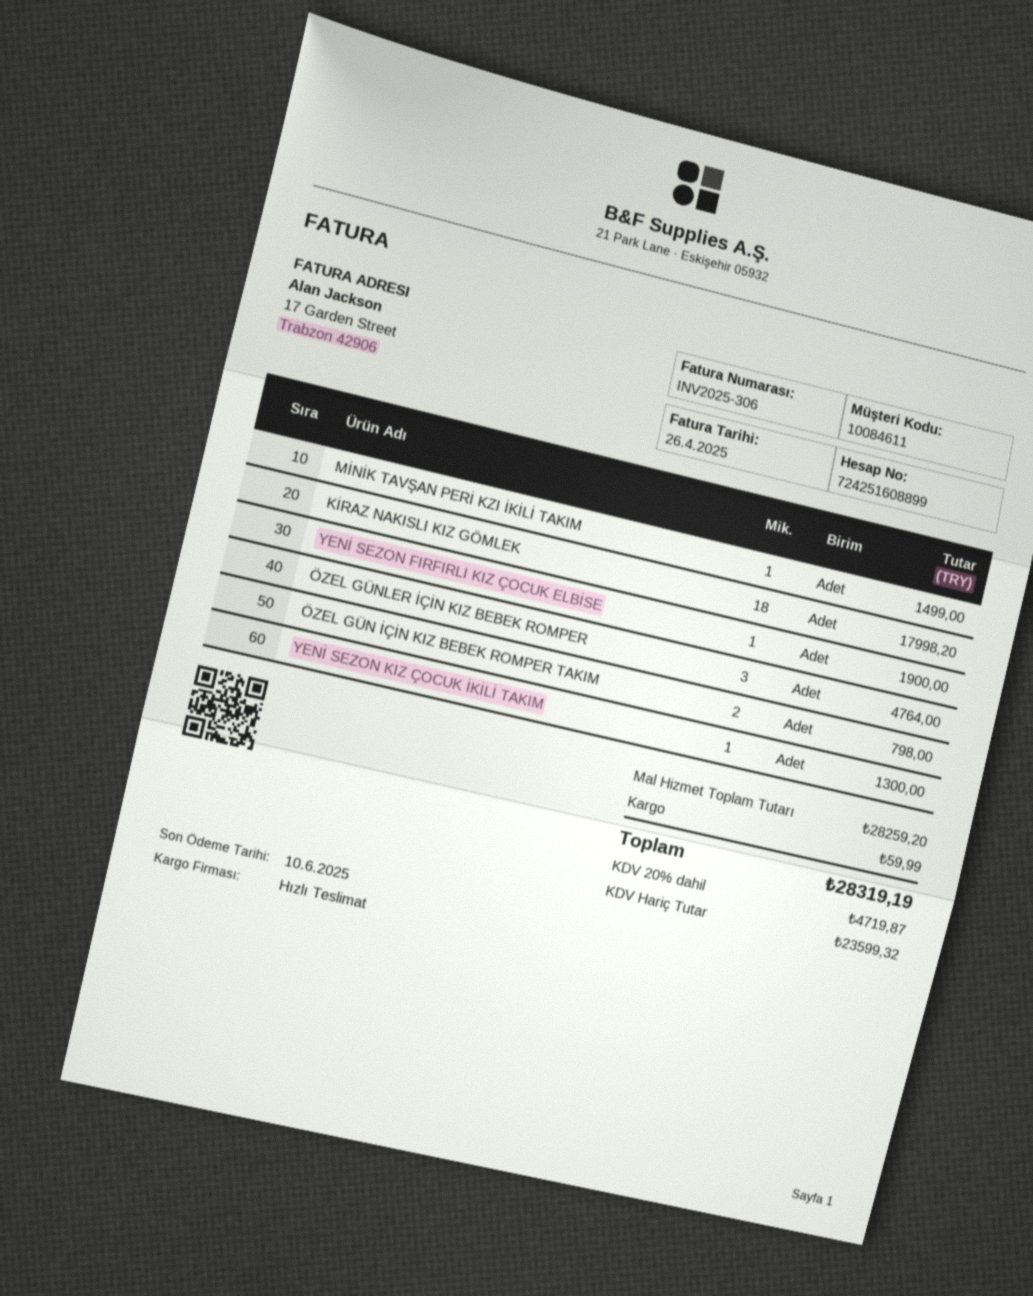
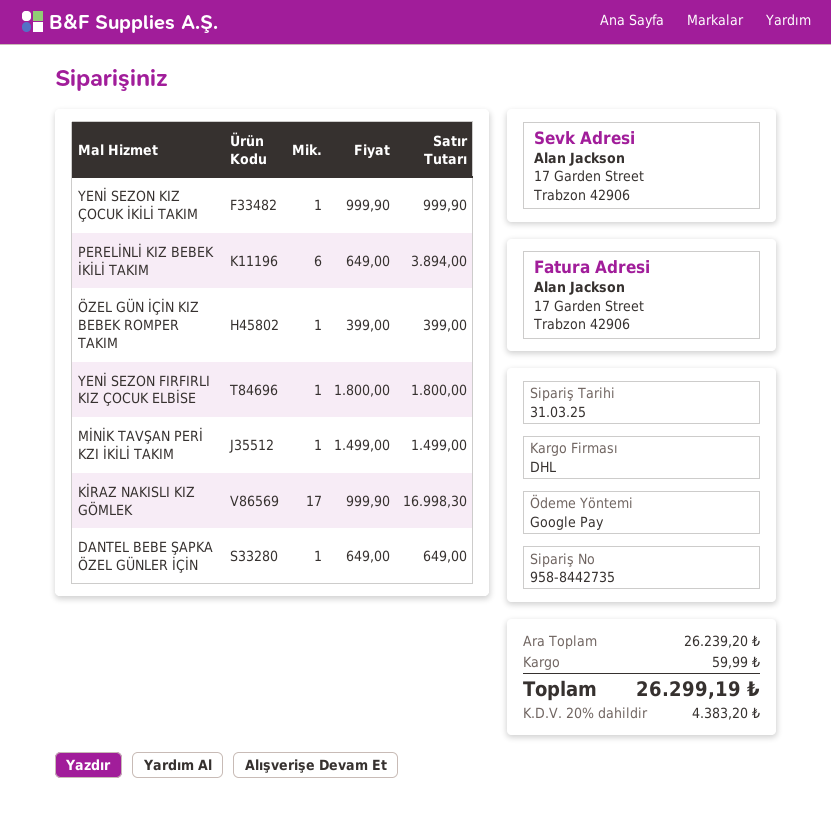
shipping method: express -> DHL
KİRAZ NAKISLI KIZ GÖMLEK: 18 for 17998.20 -> 17 for 16998.30
YENİ SEZON FIRFIRLI KIZ ÇOCUK ELBİSE: 1 for 1900.00 -> 1 for 1800.00
ÖZEL GÜNLER İÇİN KIZ BEBEK ROMPER: 3 for 4764.00 -> none
ÖZEL GÜN İÇİN KIZ BEBEK ROMPER TAKIM: 2 for 798.00 -> 1 for 399.00
YENİ SEZON KIZ ÇOCUK İKİLİ TAKIM: 1 for 1300.00 -> 1 for 999.90
PERELİNLİ KIZ BEBEK İKİLİ TAKIM: none -> 6 for 3894.00
DANTEL BEBE ŞAPKA ÖZEL GÜNLER İÇİN: none -> 1 for 649.00
subtotal: 28259.20 -> 26239.20
tax: 20% = 4719.87 -> 20% = 4383.20
total: 28319.19 -> 26299.19

